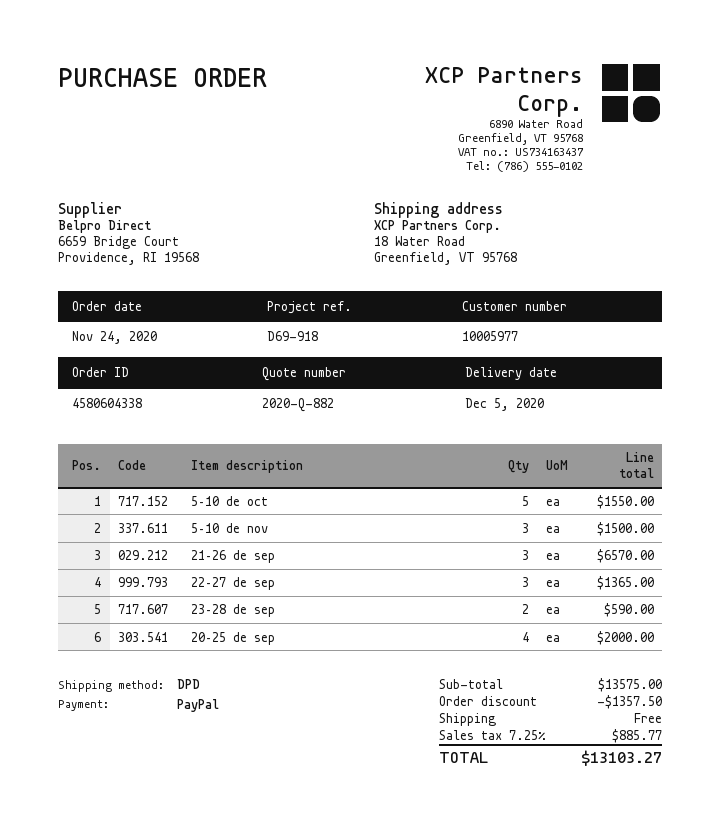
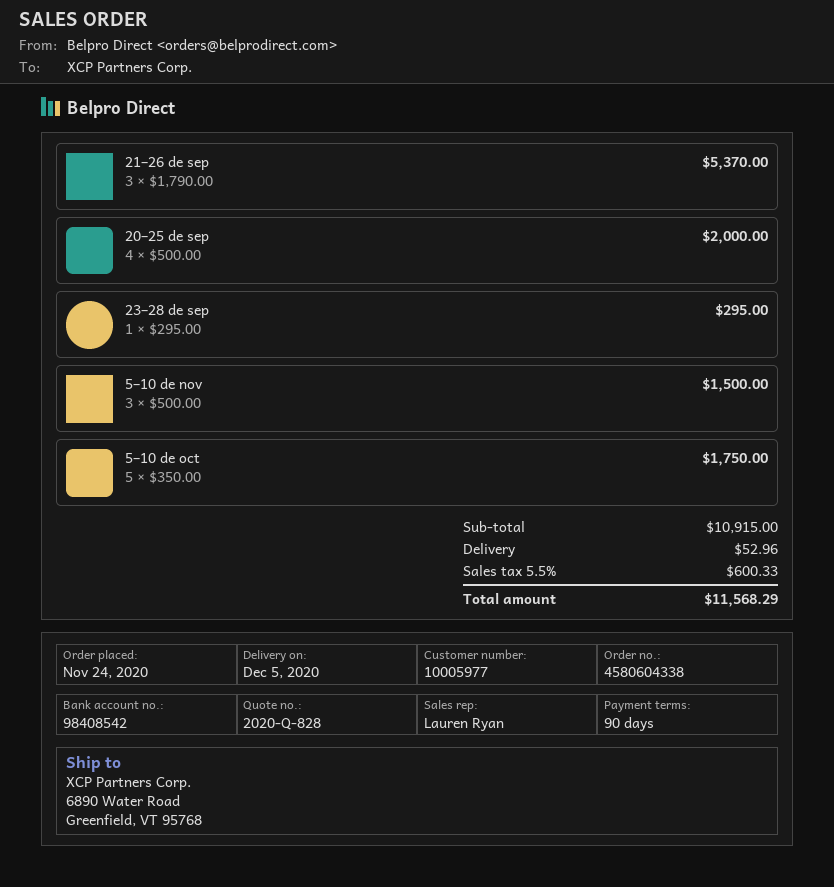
quote number: 2020-Q-882 -> 2020-Q-828
ship to: 18 Water Road, Greenfield, VT 95768 -> 6890 Water Road, Greenfield, VT 95768
5–10 de oct: 5 for 1550.00 -> 5 for 1750.00
21–26 de sep: 3 for 6570.00 -> 3 for 5370.00
22–27 de sep: 3 for 1365.00 -> none
23–28 de sep: 2 for 590.00 -> 1 for 295.00
subtotal: 13575.00 -> 10915.00
discount: 1357.50 -> none
shipping: 0.00 -> 52.96
tax: 7.25% = 885.77 -> 5.5% = 600.33
total: 13103.27 -> 11568.29

